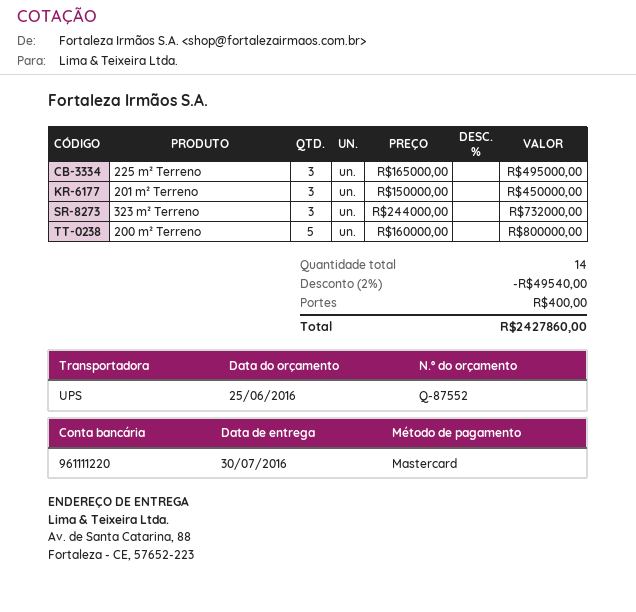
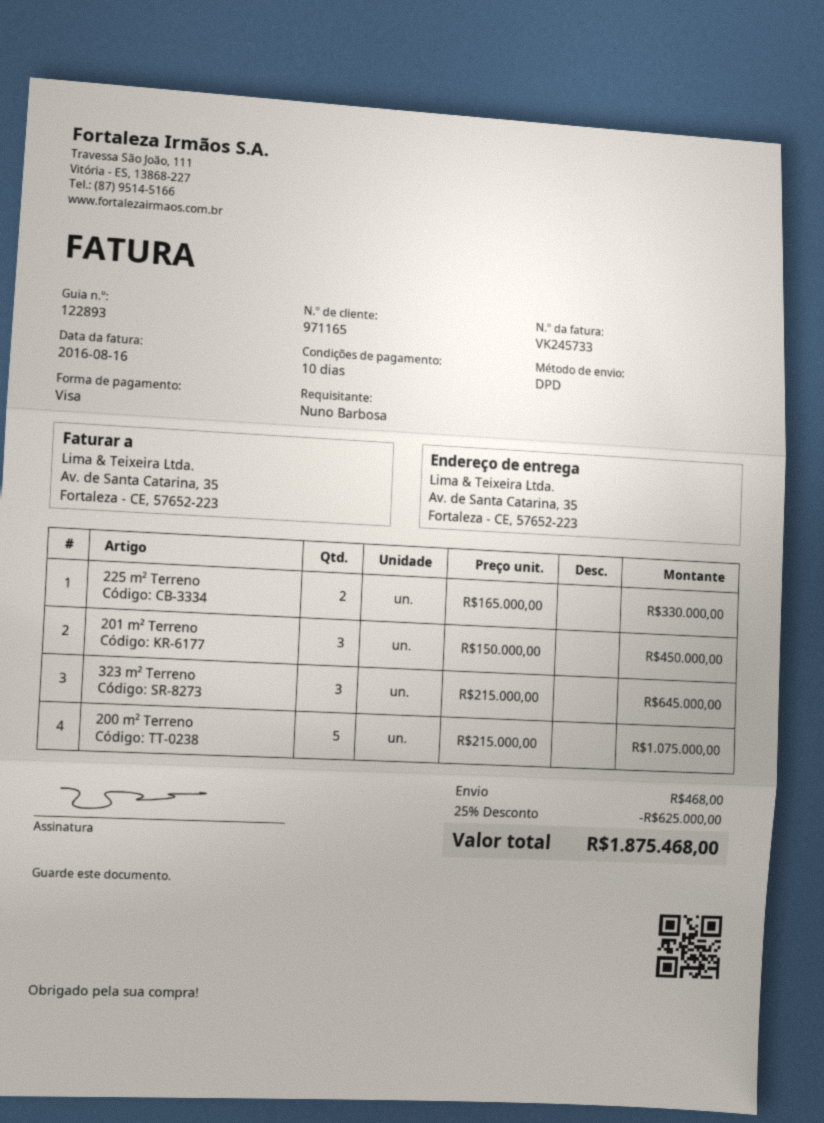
payment method: Mastercard -> Visa
shipping method: UPS -> DPD
ship to: Av. de Santa Catarina, 88, Fortaleza - CE, 57652-223 -> Av. de Santa Catarina, 35, Fortaleza - CE, 57652-223
225 m² Terreno: 3 x 165000.00 = 495000.00 -> 2 x 165000.00 = 330000.00
323 m² Terreno: 3 x 244000.00 = 732000.00 -> 3 x 215000.00 = 645000.00
200 m² Terreno: 5 x 160000.00 = 800000.00 -> 5 x 215000.00 = 1075000.00
discount: 2% = 49540.00 -> 25% = 625000.00
shipping: 400.00 -> 468.00
total: 2427860.00 -> 1875468.00

